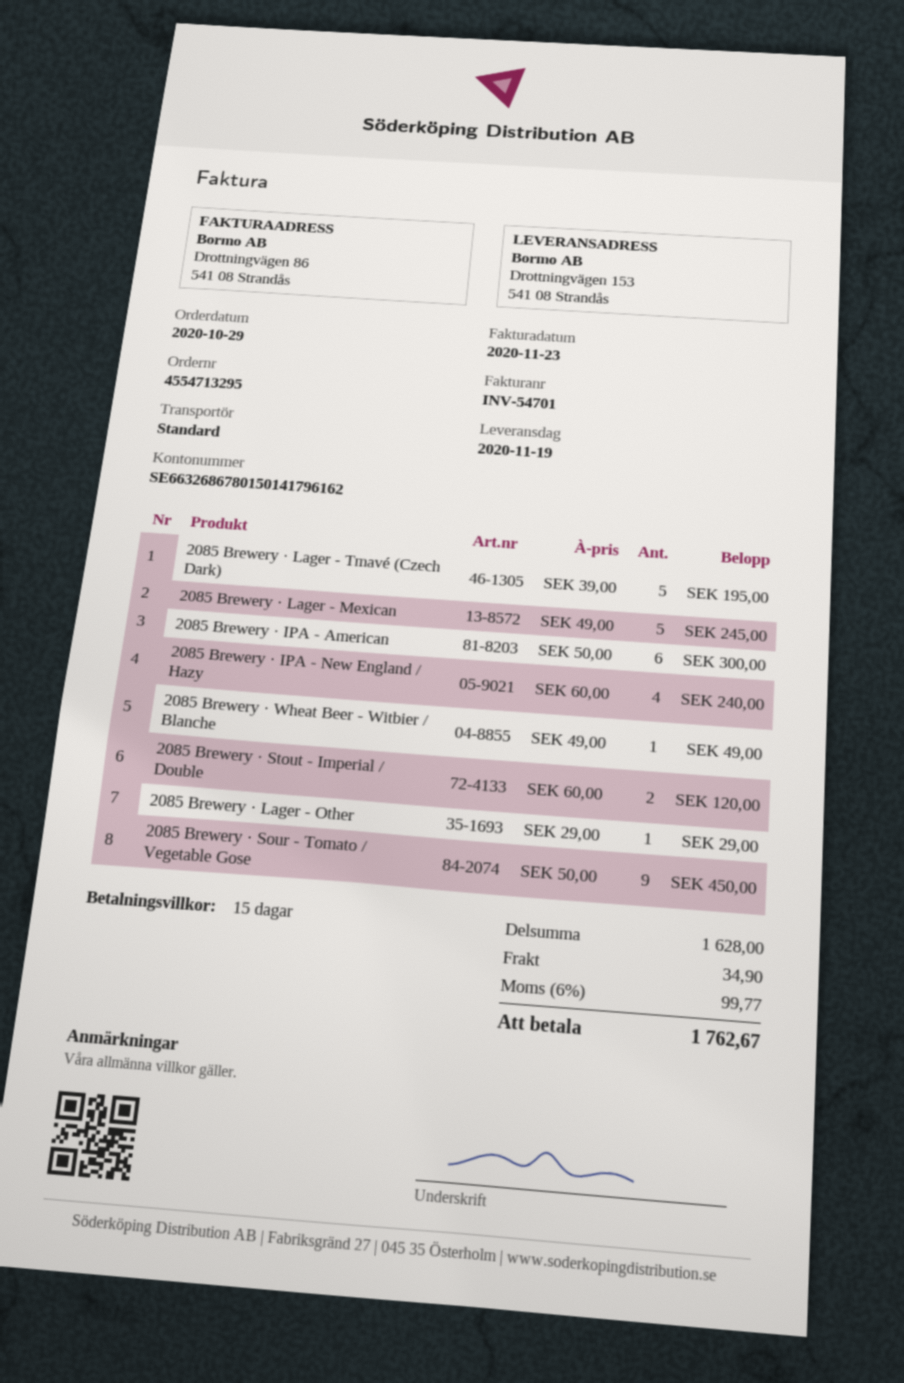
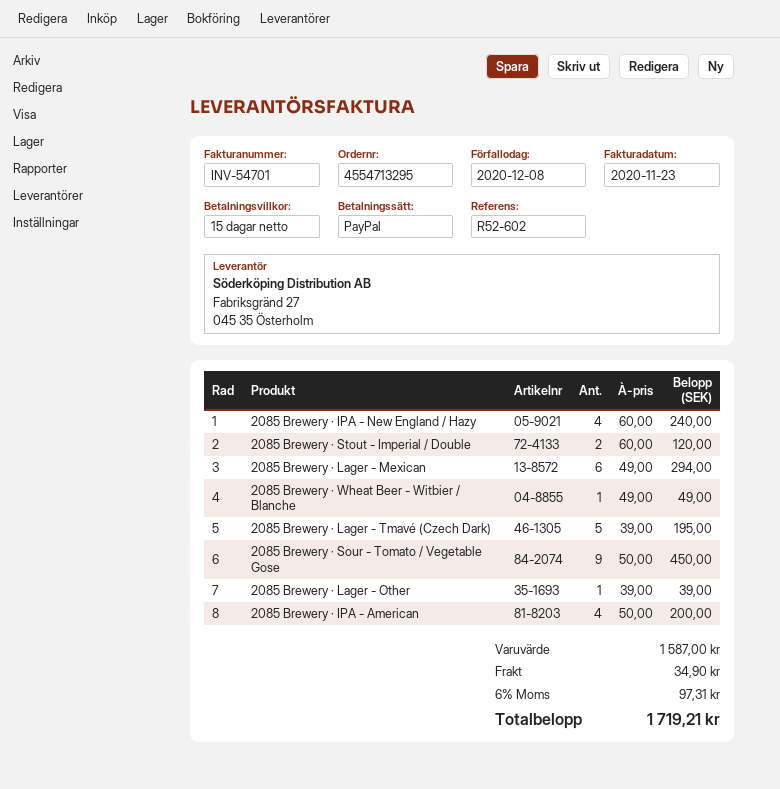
2085 Brewery · Lager - Mexican: 5 x 49.00 = 245.00 -> 6 x 49.00 = 294.00
2085 Brewery · IPA - American: 6 x 50.00 = 300.00 -> 4 x 50.00 = 200.00
2085 Brewery · Lager - Other: 1 x 29.00 = 29.00 -> 1 x 39.00 = 39.00
subtotal: 1628.00 -> 1587.00
tax: 6% = 99.77 -> 6% = 97.31
total: 1762.67 -> 1719.21

